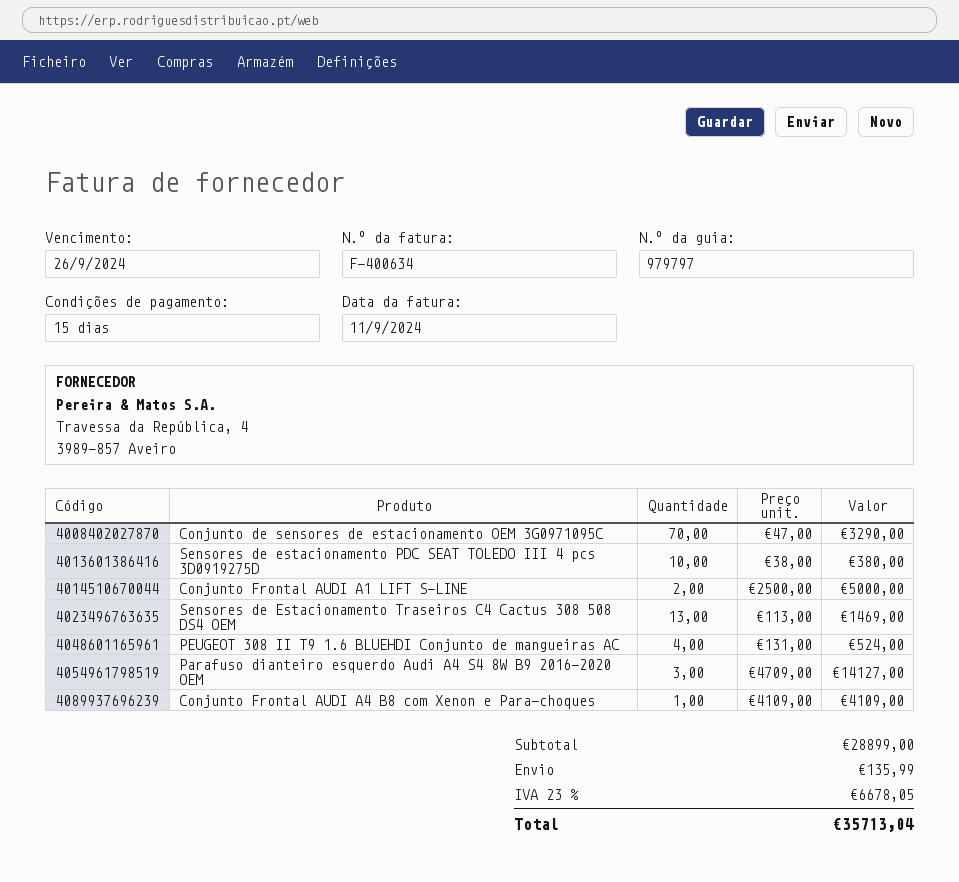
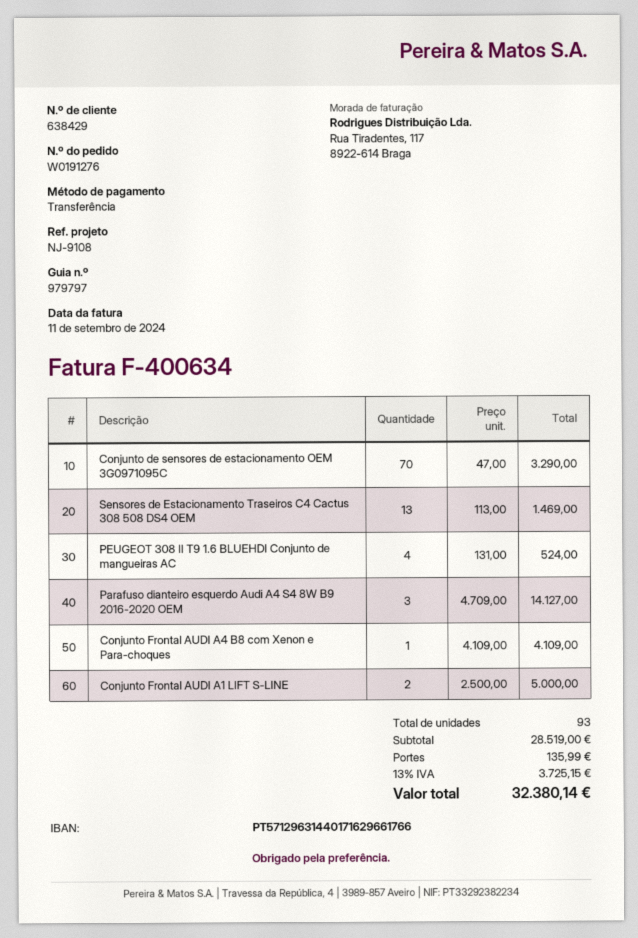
Sensores de estacionamento PDC SEAT TOLEDO III 4 pcs 3D0919275D: 10 x 38.00 = 380.00 -> none
subtotal: 28899.00 -> 28519.00
tax: 23% = 6678.05 -> 13% = 3725.15
total: 35713.04 -> 32380.14

